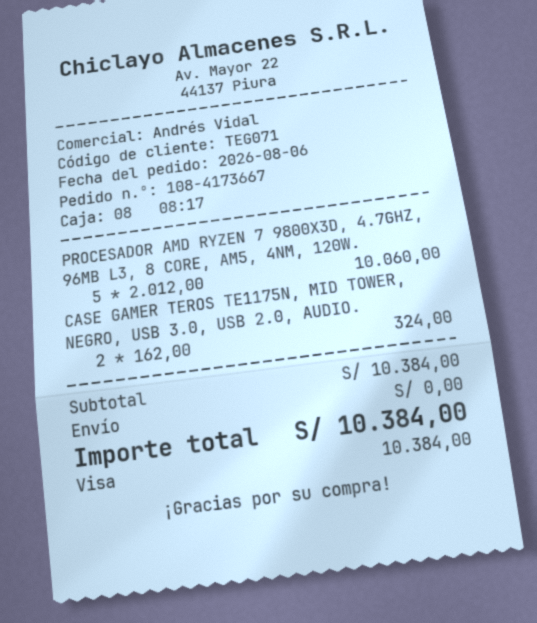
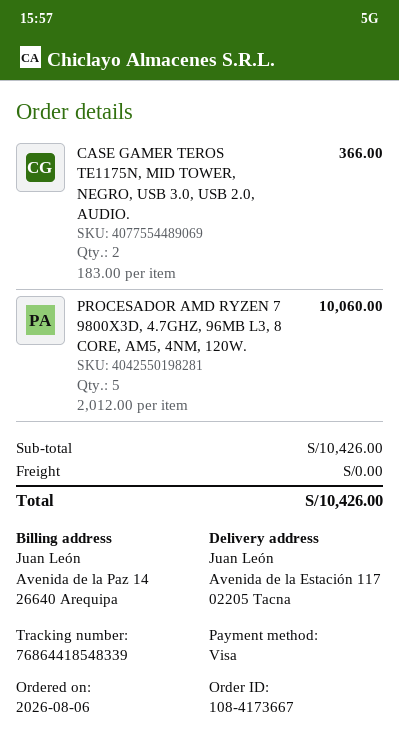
CASE GAMER TEROS TE1175N, MID TOWER, NEGRO, USB 3.0, USB 2.0, AUDIO.: 2 x 162.00 = 324.00 -> 2 x 183.00 = 366.00
subtotal: 10384.00 -> 10426.00
total: 10384.00 -> 10426.00

